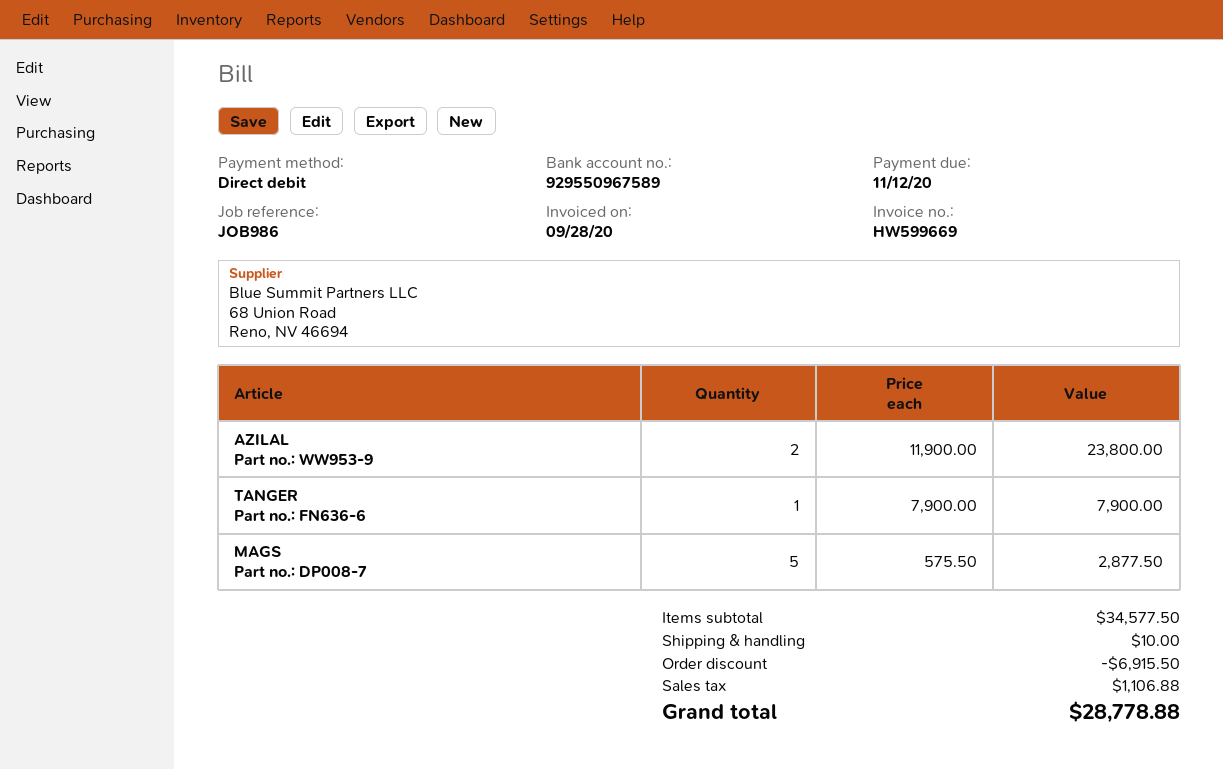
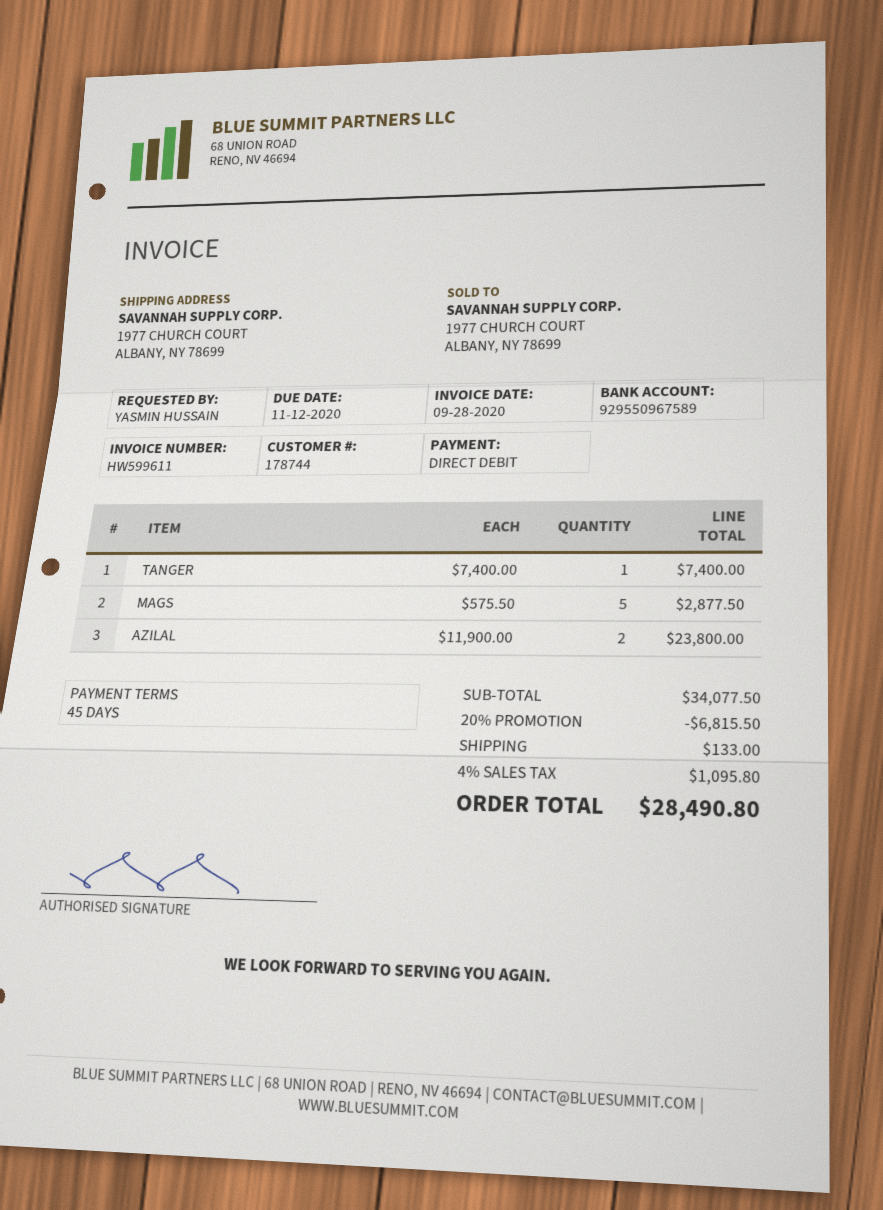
invoice number: HW599669 -> HW599611
TANGER: 1 x 7900.00 = 7900.00 -> 1 x 7400.00 = 7400.00
subtotal: 34577.50 -> 34077.50
discount: 6915.50 -> 6815.50
shipping: 10.00 -> 133.00
tax: 1106.88 -> 1095.80
total: 28778.88 -> 28490.80

